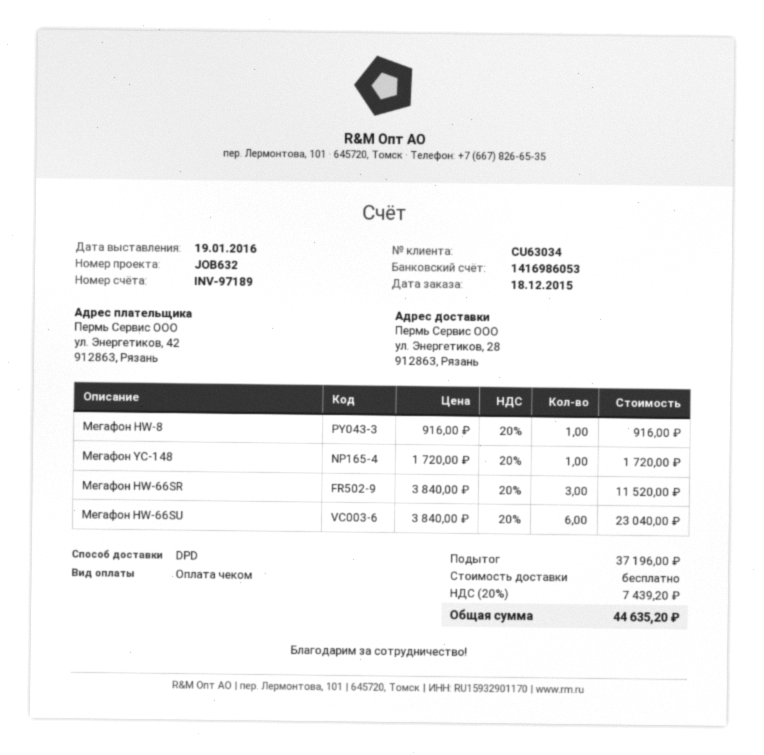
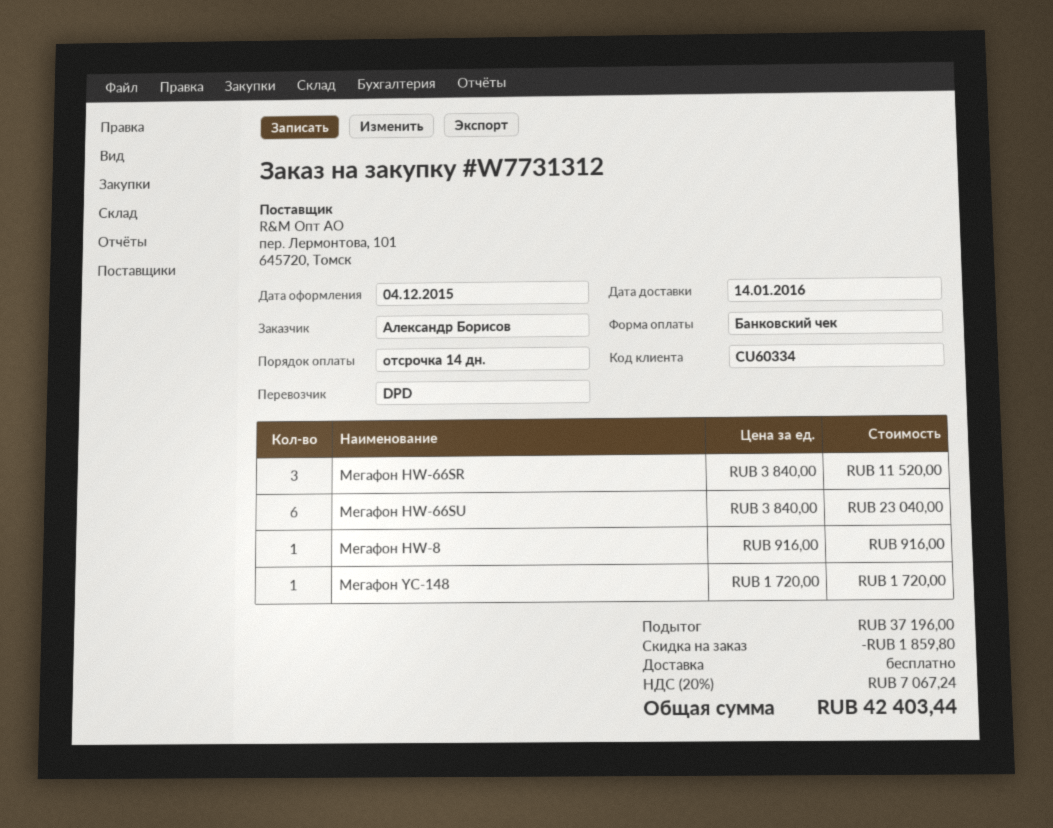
order date: 2015-12-18 -> 2015-12-04
customer number: CU63034 -> CU60334
discount: none -> 1859.80
tax: 20% = 7439.20 -> 20% = 7067.24
total: 44635.20 -> 42403.44

